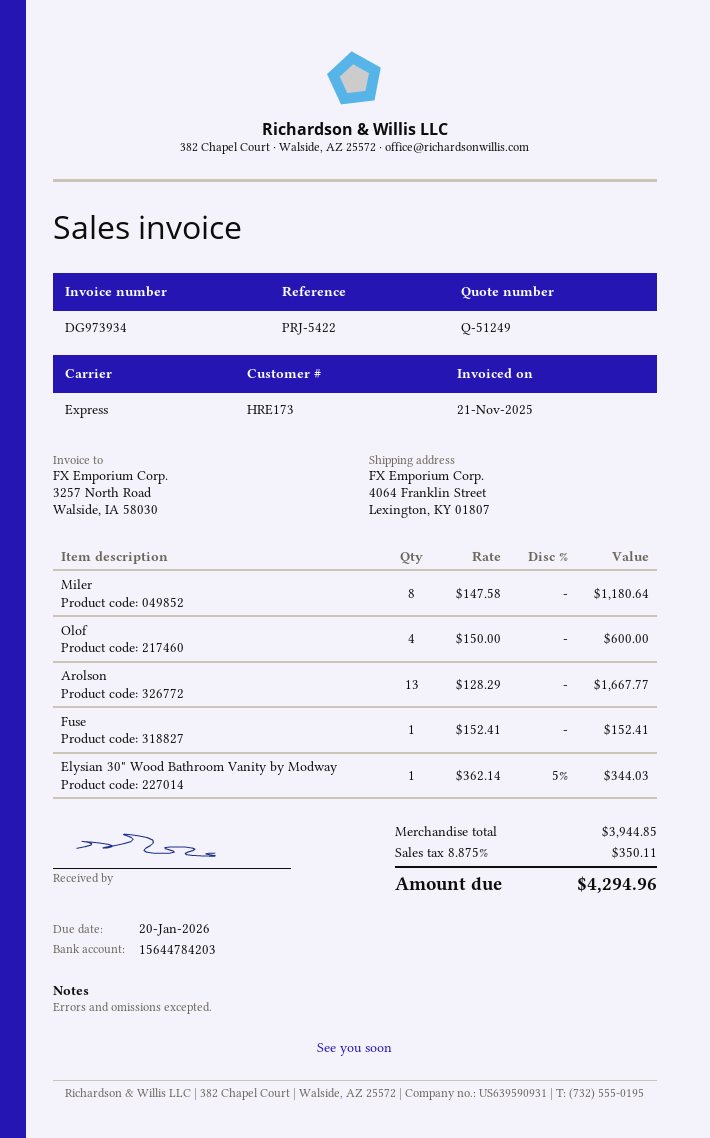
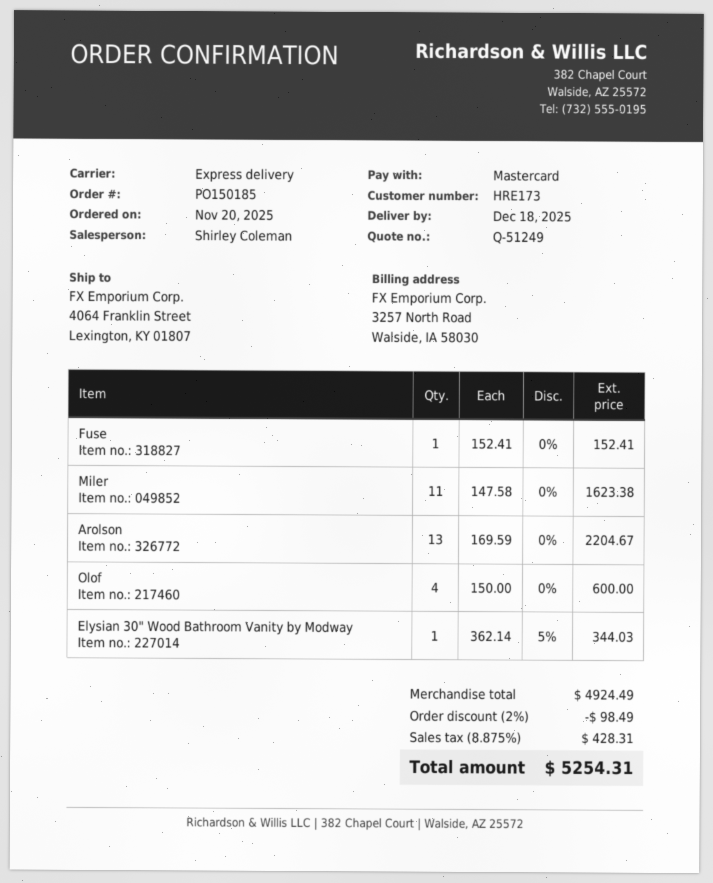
Miler: 8 x 147.58 = 1180.64 -> 11 x 147.58 = 1623.38
Arolson: 13 x 128.29 = 1667.77 -> 13 x 169.59 = 2204.67
subtotal: 3944.85 -> 4924.49
discount: none -> 2% = 98.49
tax: 8.875% = 350.11 -> 8.875% = 428.31
total: 4294.96 -> 5254.31

